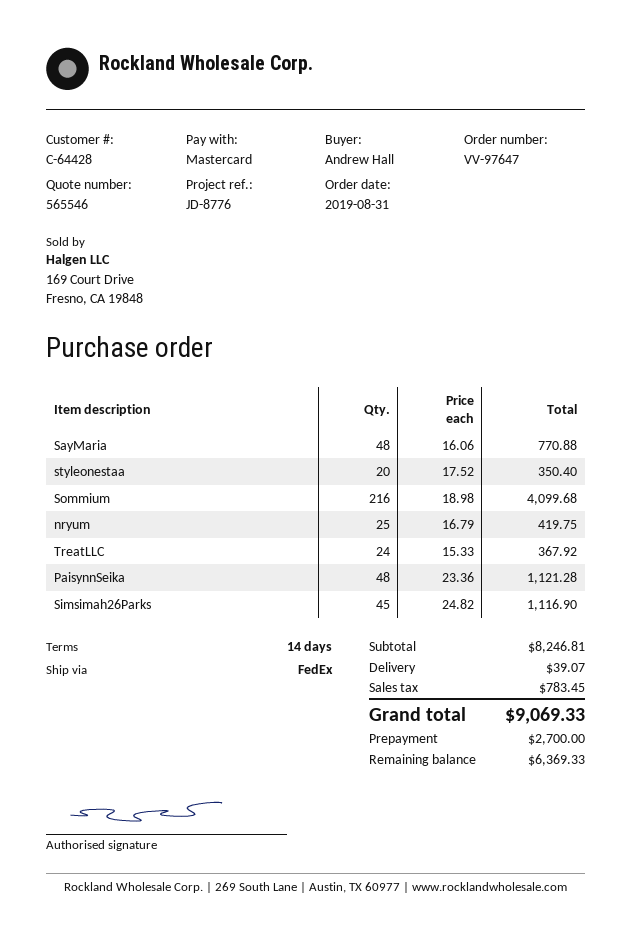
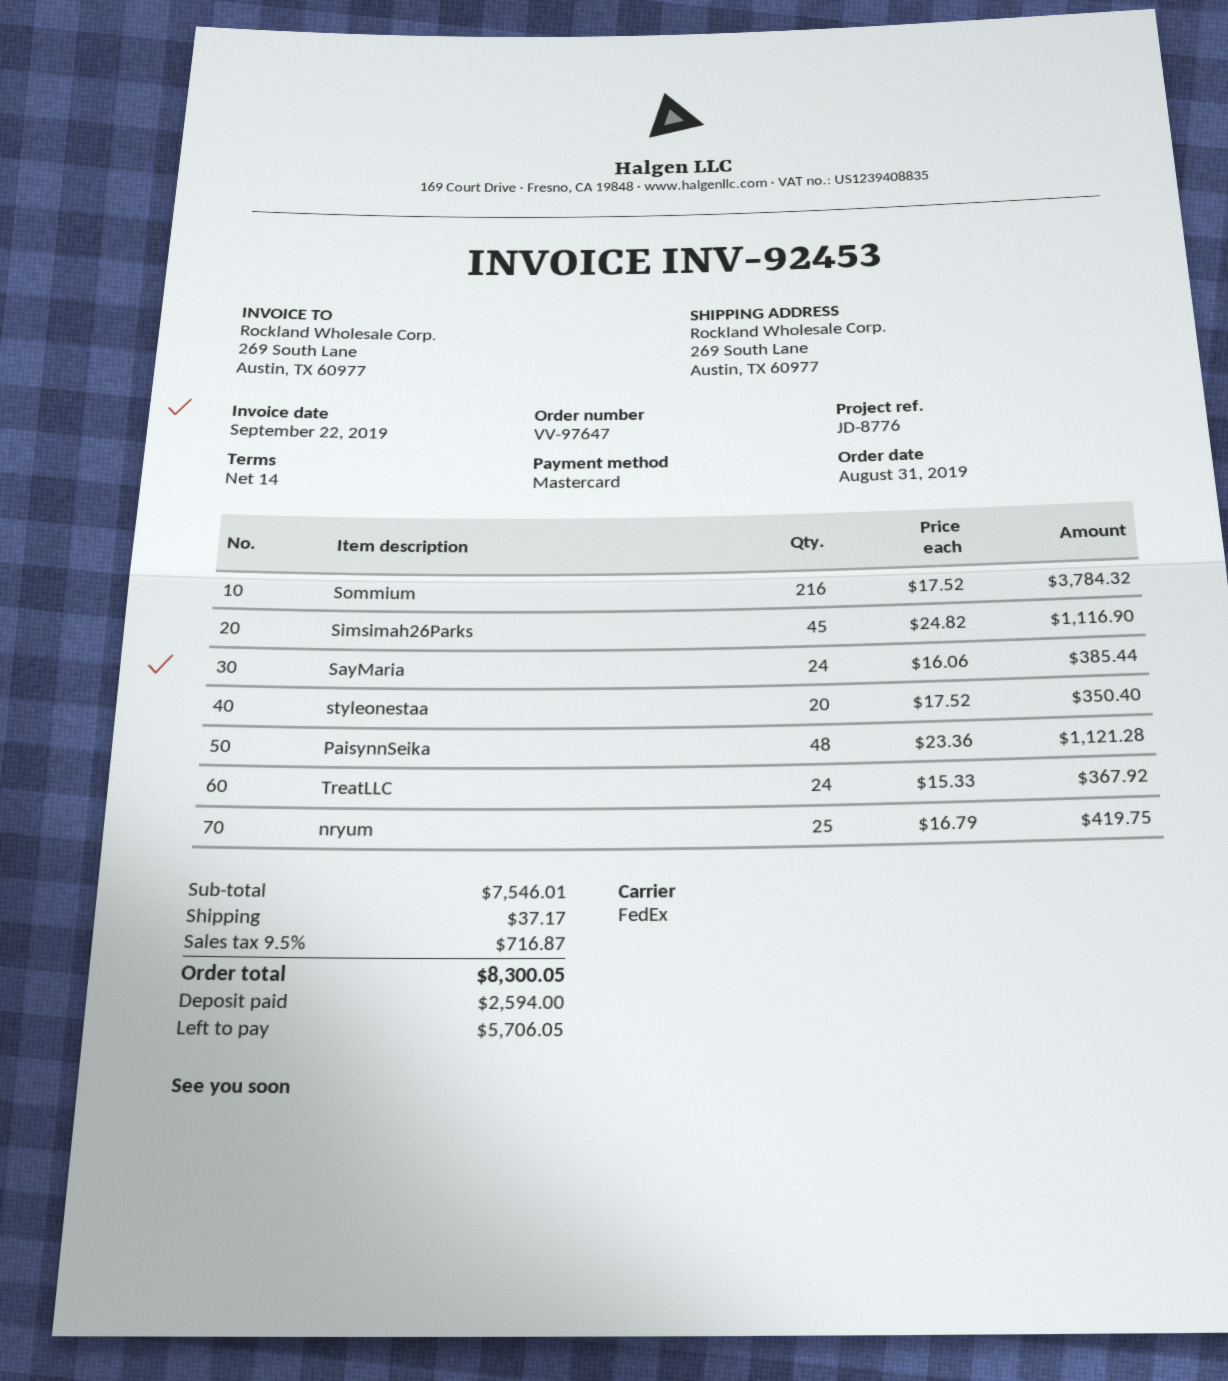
SayMaria: 48 x 16.06 = 770.88 -> 24 x 16.06 = 385.44
Sommium: 216 x 18.98 = 4099.68 -> 216 x 17.52 = 3784.32
subtotal: 8246.81 -> 7546.01
shipping: 39.07 -> 37.17
tax: 783.45 -> 716.87
total: 9069.33 -> 8300.05
deposit: 2700.00 -> 2594.00
balance: 6369.33 -> 5706.05

